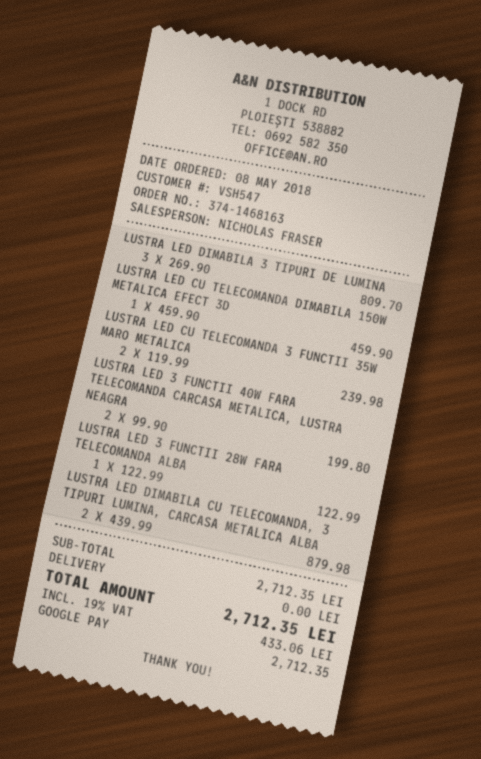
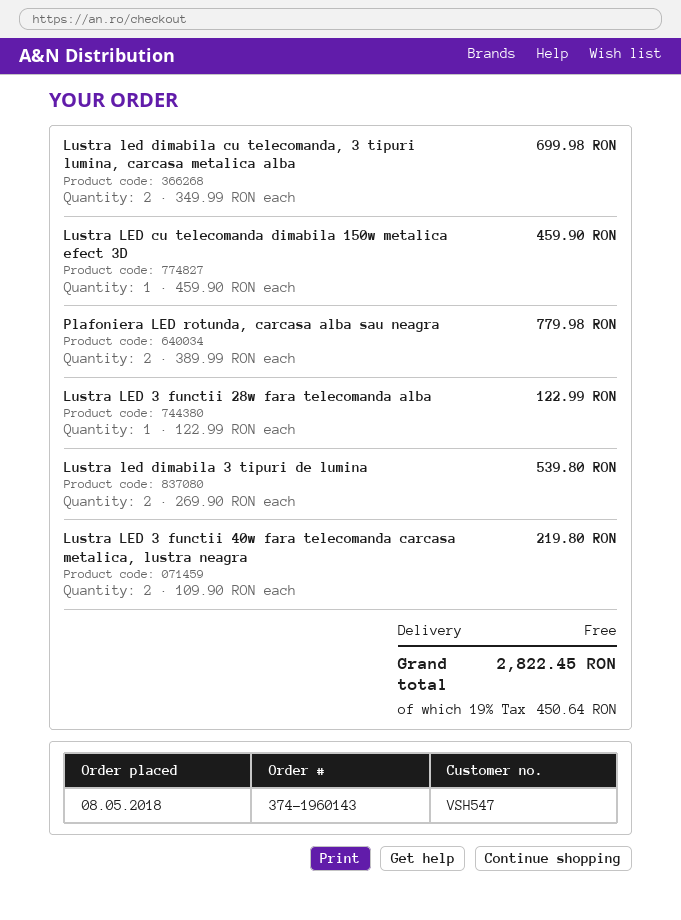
order number: 374-1468163 -> 374-1960143
LUSTRA LED DIMABILA 3 TIPURI DE LUMINA: 3 x 269.90 = 809.70 -> 2 x 269.90 = 539.80
LUSTRA LED CU TELECOMANDA 3 FUNCTII 35W MARO METALICA: 2 x 119.99 = 239.98 -> none
LUSTRA LED 3 FUNCTII 40W FARA TELECOMANDA CARCASA METALICA, LUSTRA NEAGRA: 2 x 99.90 = 199.80 -> 2 x 109.90 = 219.80
LUSTRA LED DIMABILA CU TELECOMANDA, 3 TIPURI LUMINA, CARCASA METALICA ALBA: 2 x 439.99 = 879.98 -> 2 x 349.99 = 699.98
Plafoniera LED rotunda, carcasa alba sau neagra: none -> 2 x 389.99 = 779.98
tax: 19% = 433.06 -> 19% = 450.64
total: 2712.35 -> 2822.45

